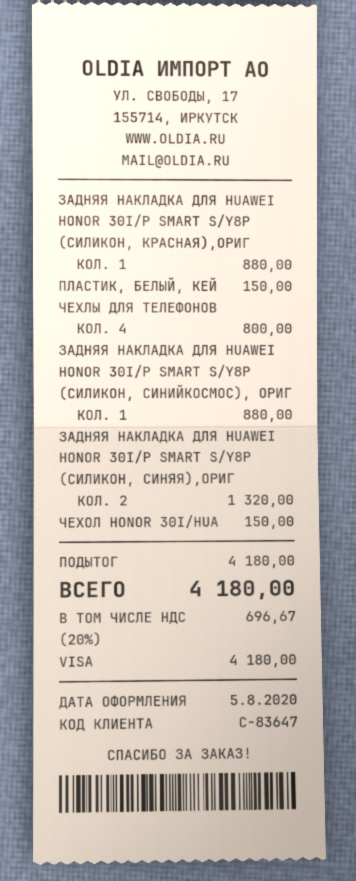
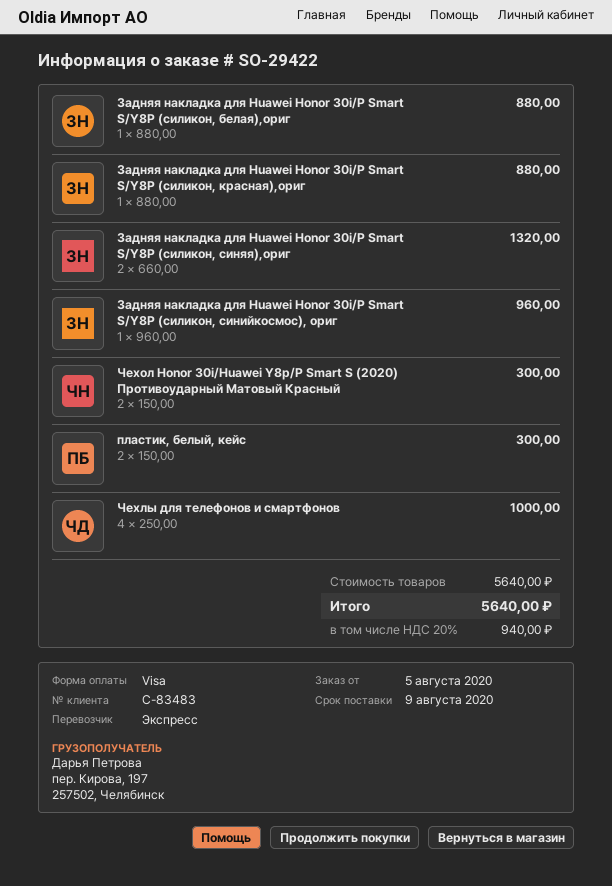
customer number: C-83647 -> C-83483
ПЛАСТИК, БЕЛЫЙ, КЕЙ: 1 for 150.00 -> 2 for 300.00
ЧЕХЛЫ ДЛЯ ТЕЛЕФОНОВ: 4 for 800.00 -> 4 for 1000.00
ЗАДНЯЯ НАКЛАДКА ДЛЯ HUAWEI HONOR 30I/P SMART S/Y8P (СИЛИКОН, СИНИЙКОСМОС), ОРИГ: 1 for 880.00 -> 1 for 960.00
ЧЕХОЛ HONOR 30I/HUA: 1 for 150.00 -> 2 for 300.00
Задняя накладка для Huawei Honor 30i/P Smart S/Y8P (силикон, белая),ориг: none -> 1 for 880.00
subtotal: 4180.00 -> 5640.00
tax: 20% = 696.67 -> 20% = 940.00
total: 4180.00 -> 5640.00

